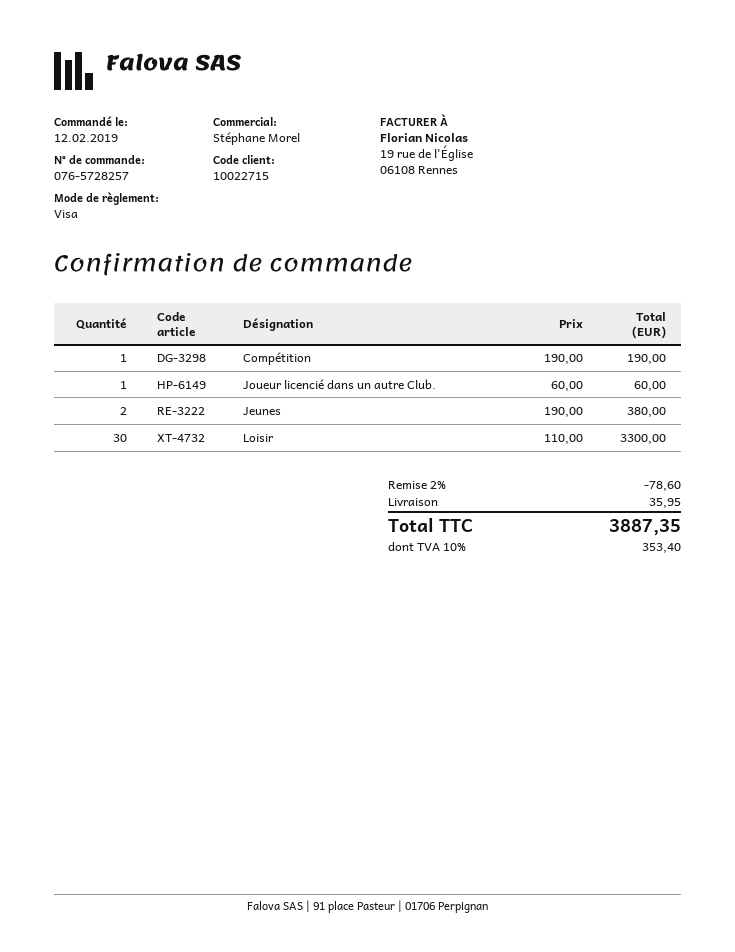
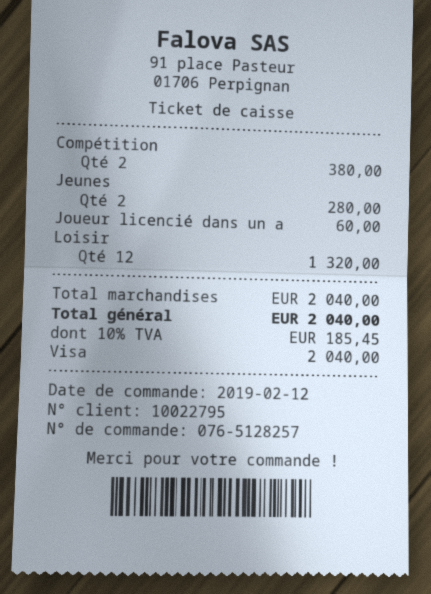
order number: 076-5728257 -> 076-5128257
customer number: 10022715 -> 10022795
Compétition: 1 for 190.00 -> 2 for 380.00
Jeunes: 2 for 380.00 -> 2 for 280.00
Loisir: 30 for 3300.00 -> 12 for 1320.00
discount: 2% = 78.60 -> none
shipping: 35.95 -> none
tax: 10% = 353.40 -> 10% = 185.45
total: 3887.35 -> 2040.00

